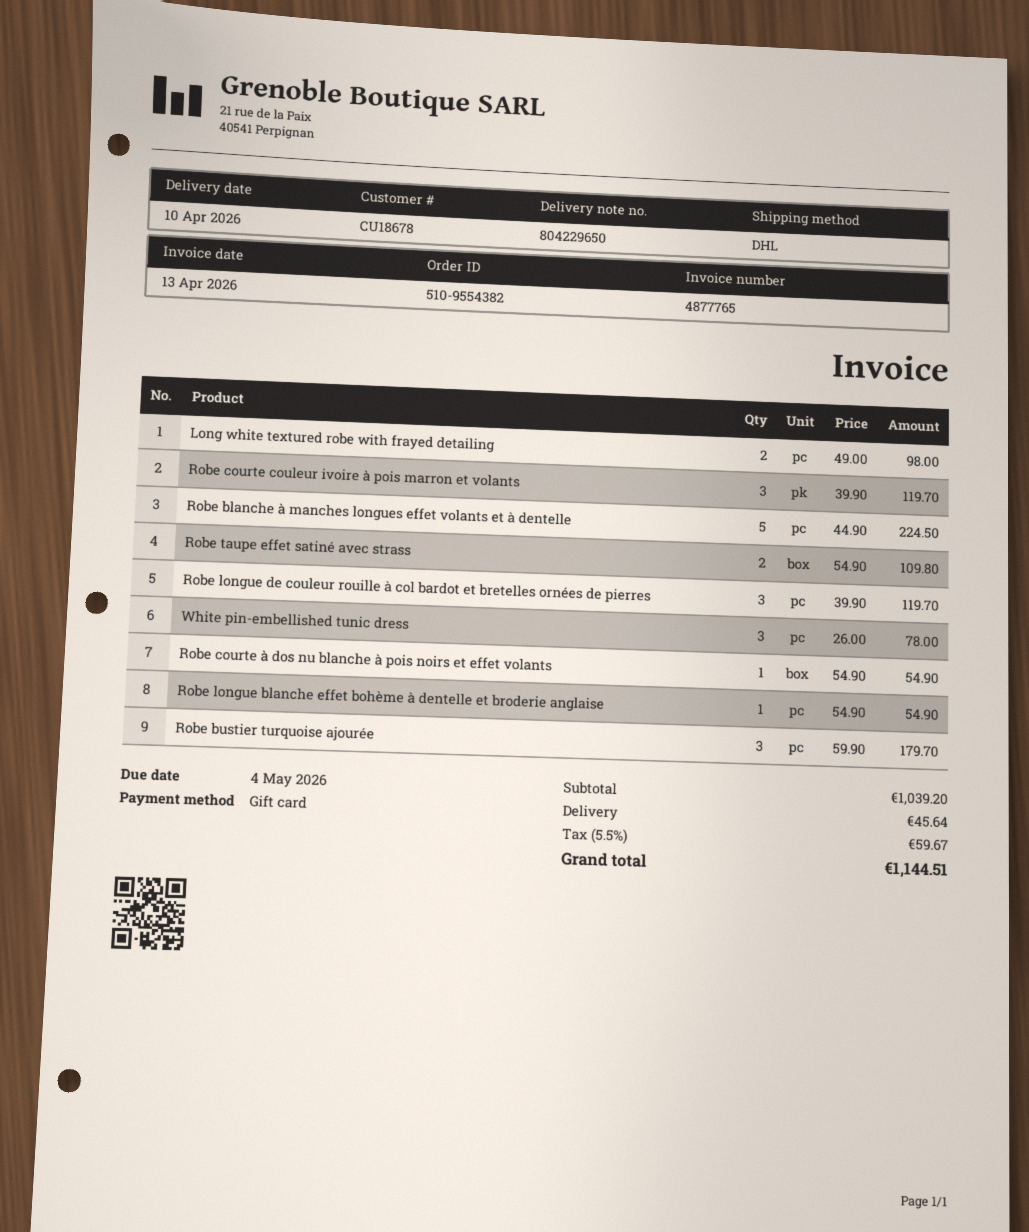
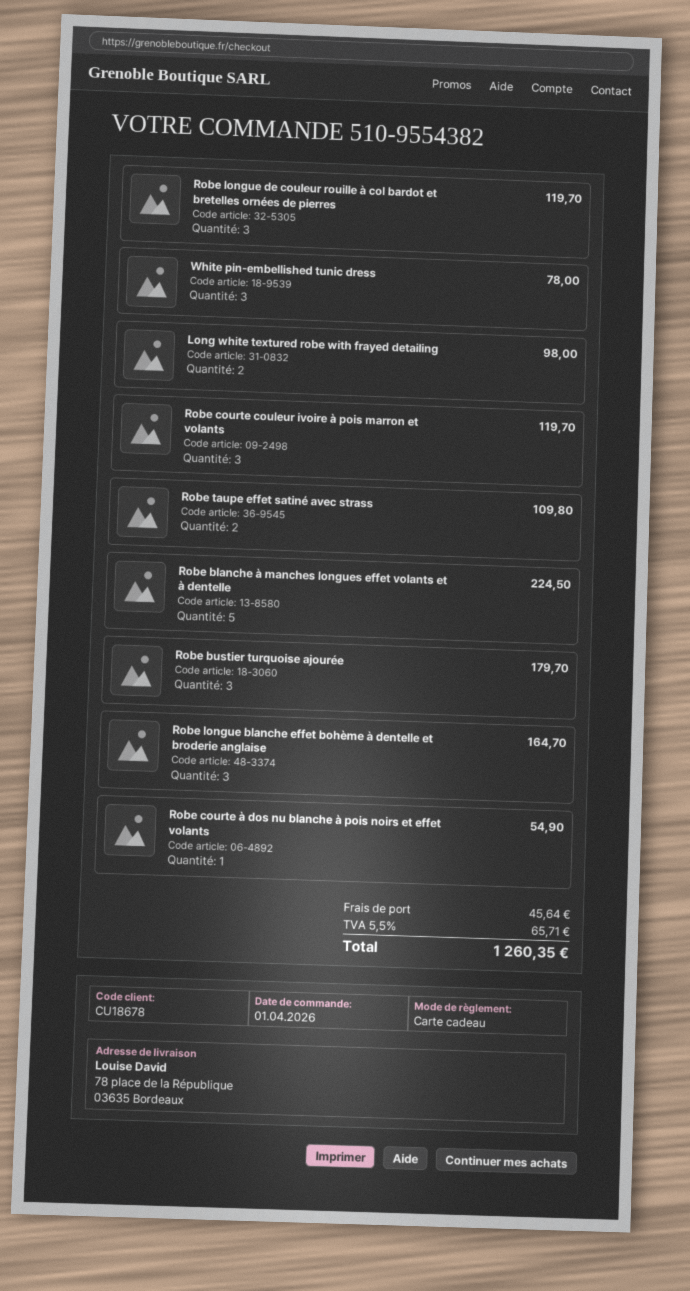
Robe longue blanche effet bohème à dentelle et broderie anglaise: 1 for 54.90 -> 3 for 164.70
tax: 5.5% = 59.67 -> 5.5% = 65.71
total: 1144.51 -> 1260.35

